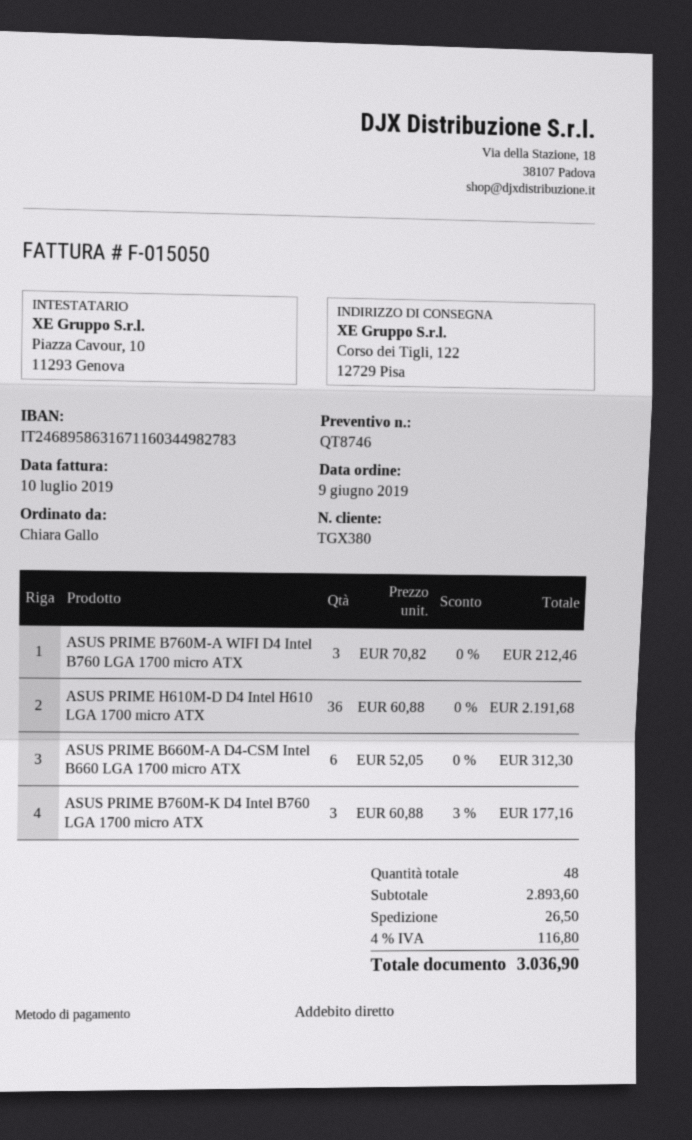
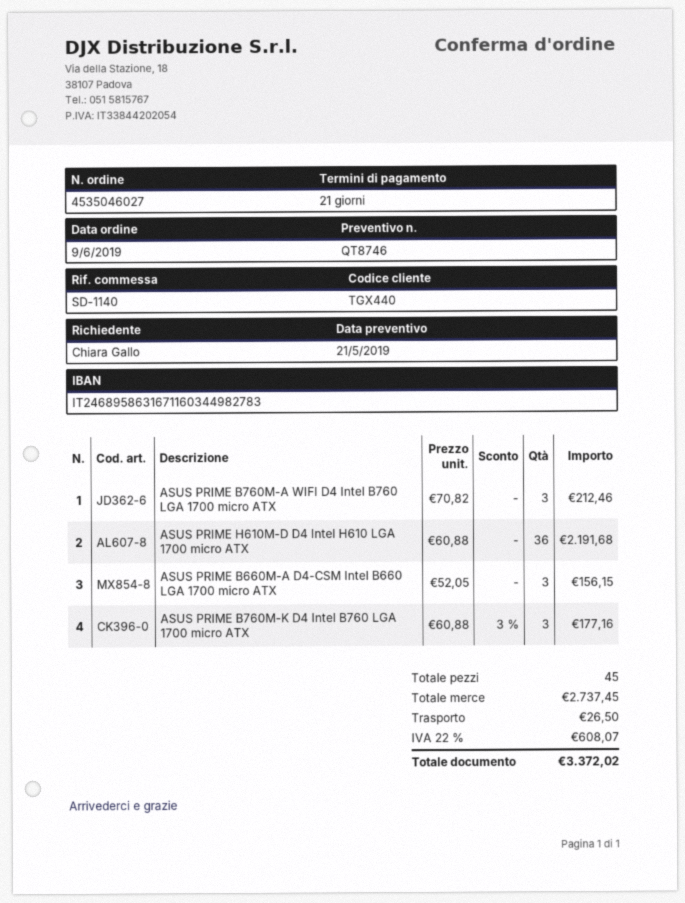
customer number: TGX380 -> TGX440
ASUS PRIME B660M-A D4-CSM Intel B660 LGA 1700 micro ATX: 6 x 52.05 = 312.30 -> 3 x 52.05 = 156.15
total quantity: 48 -> 45
subtotal: 2893.60 -> 2737.45
tax: 4% = 116.80 -> 22% = 608.07
total: 3036.90 -> 3372.02

